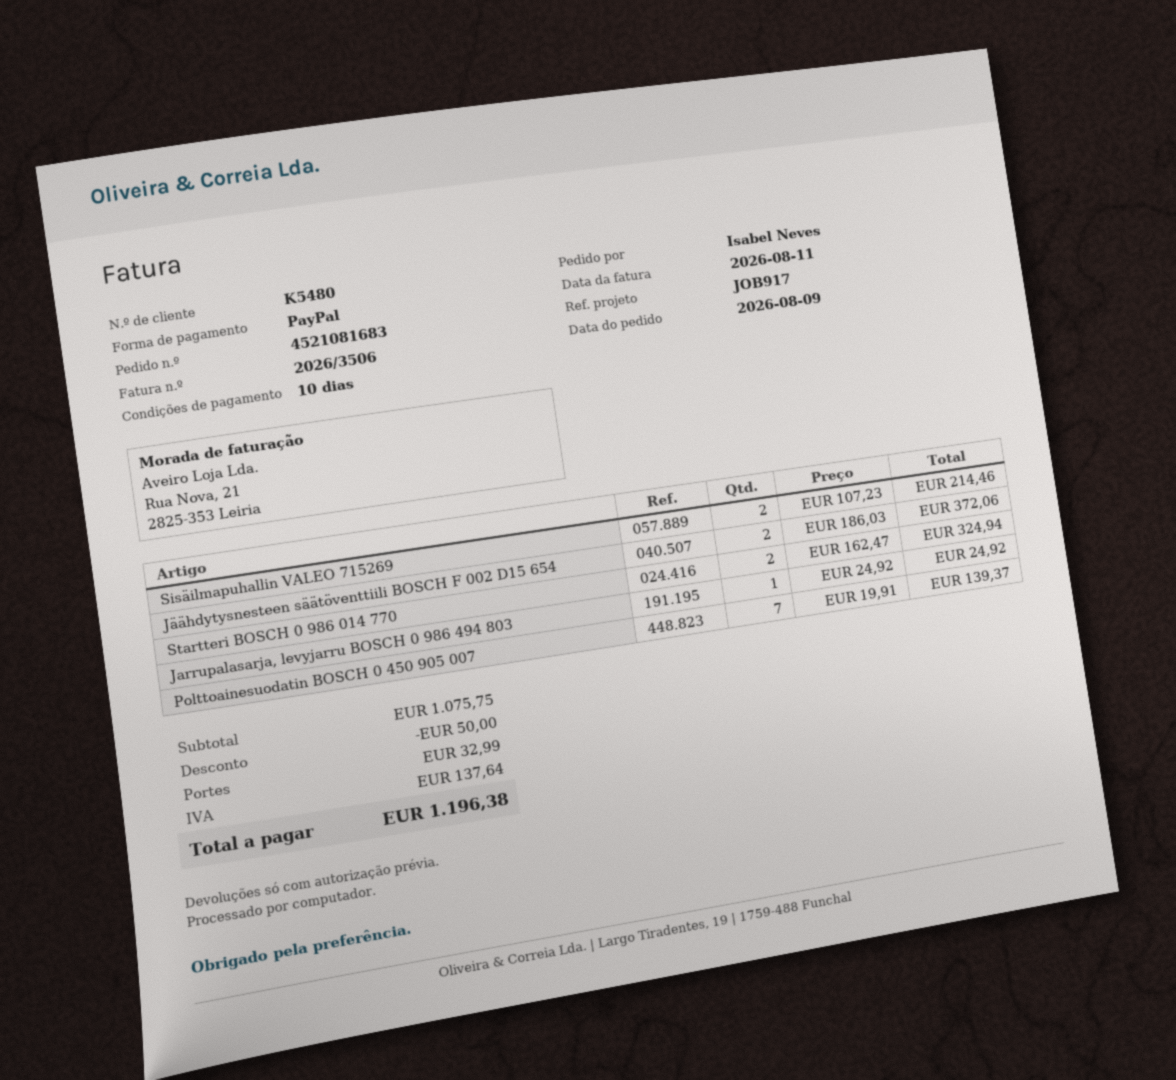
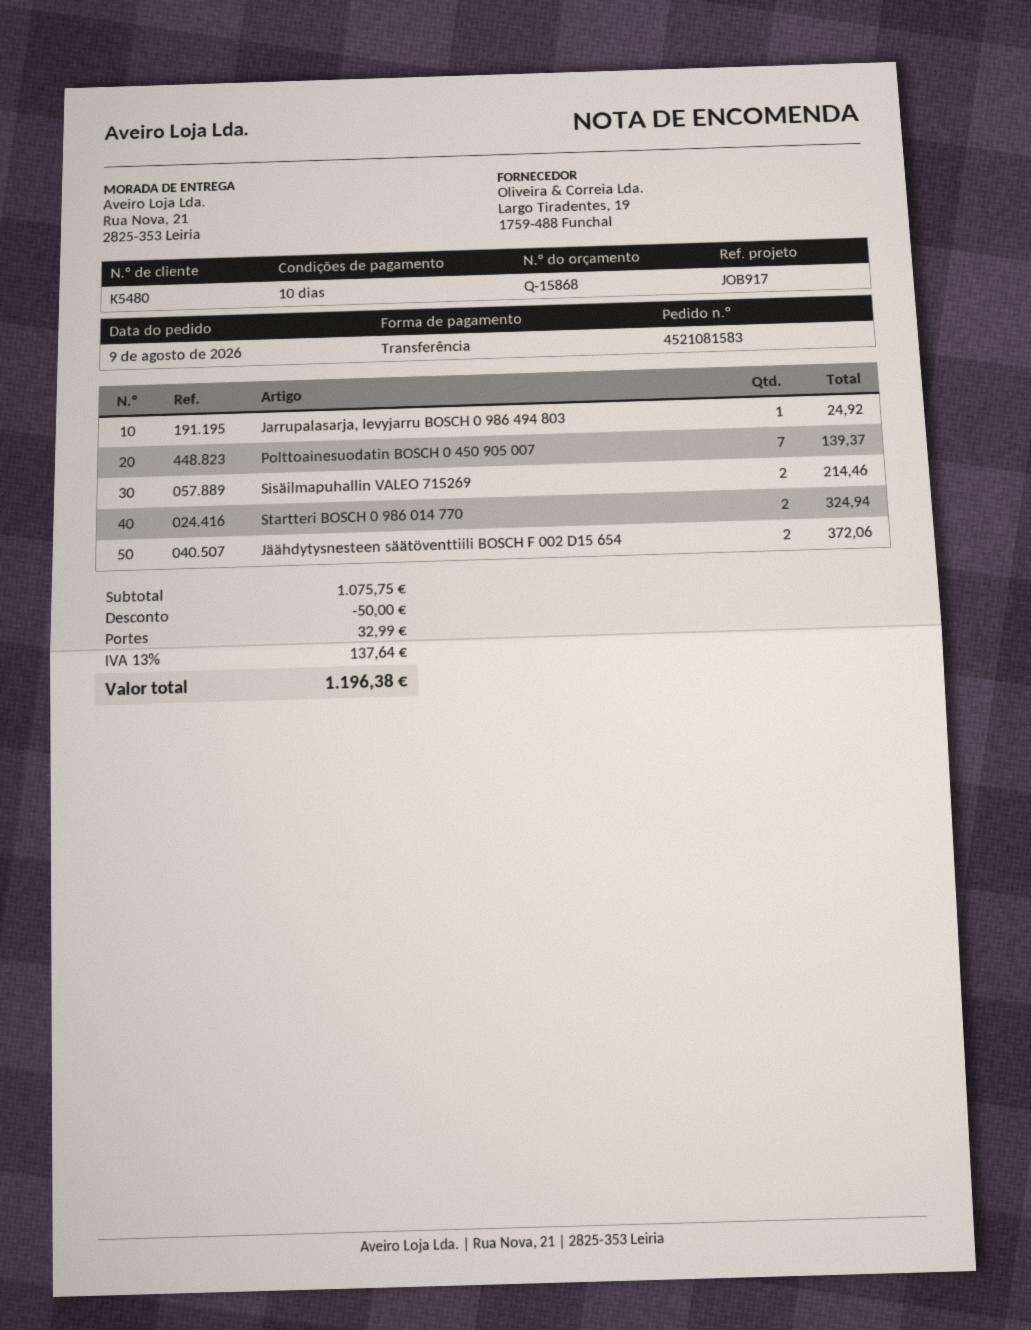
order number: 4521081683 -> 4521081583
payment method: PayPal -> bank transfer

